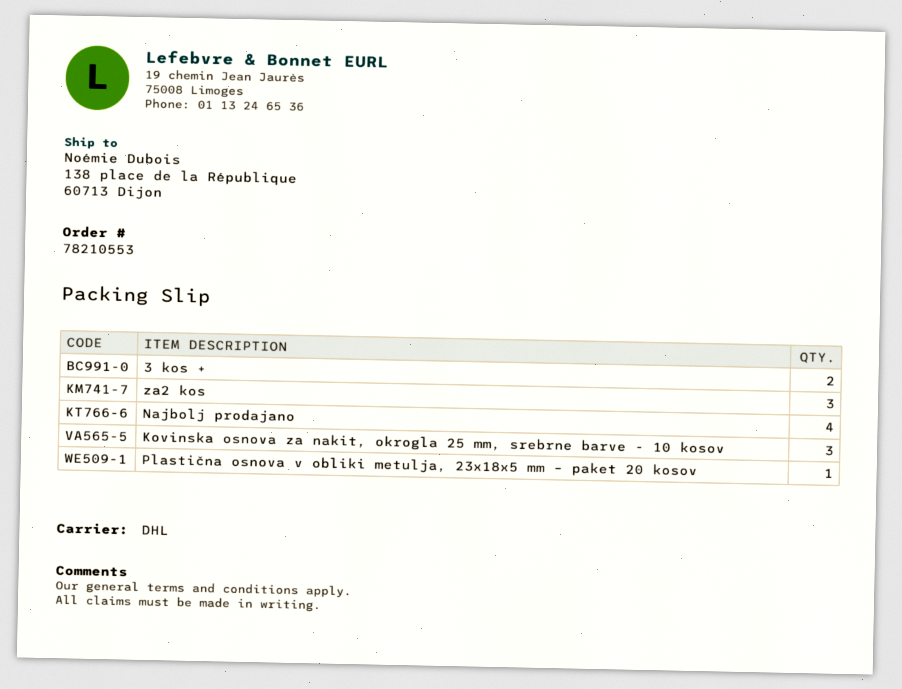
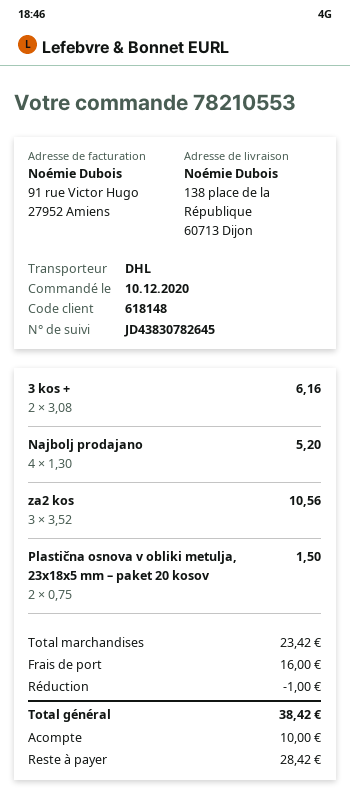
Kovinska osnova za nakit, okrogla 25 mm, srebrne barve - 10 kosov: 3 -> none
Plastična osnova v obliki metulja, 23x18x5 mm – paket 20 kosov: 1 -> 2

